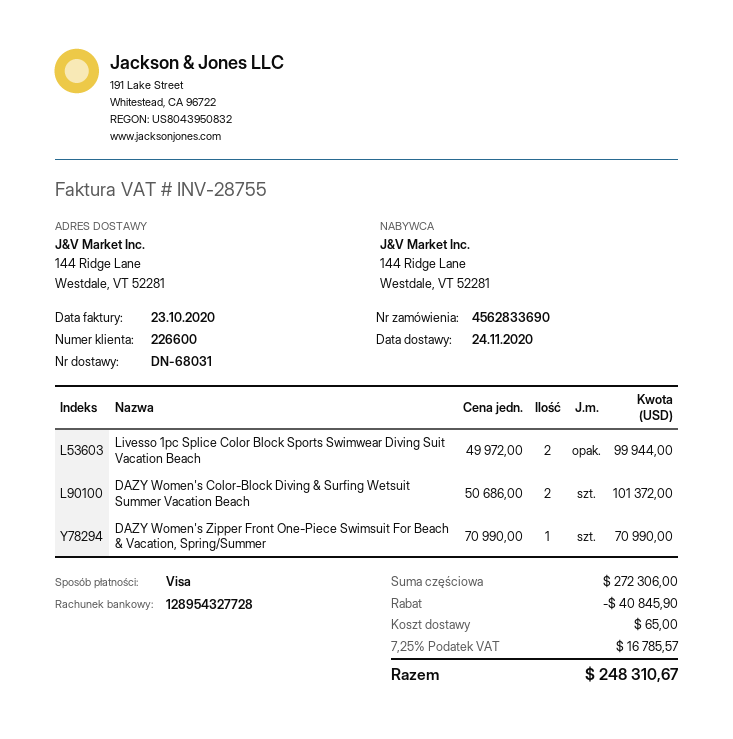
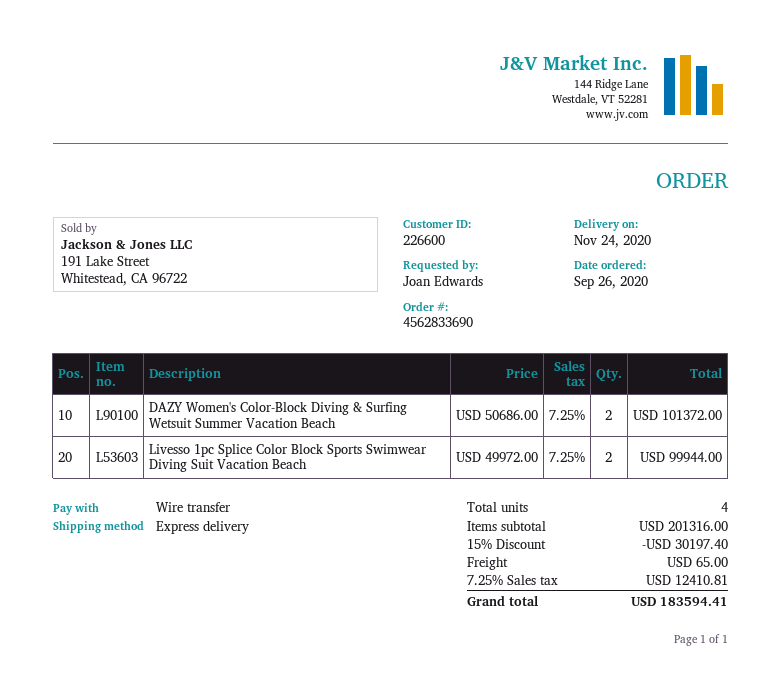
payment method: Visa -> bank transfer
DAZY Women's Zipper Front One-Piece Swimsuit For Beach & Vacation, Spring/Summer: 1 x 70990.00 = 70990.00 -> none
subtotal: 272306.00 -> 201316.00
discount: 40845.90 -> 30197.40
tax: 7.25% = 16785.57 -> 7.25% = 12410.81
total: 248310.67 -> 183594.41

